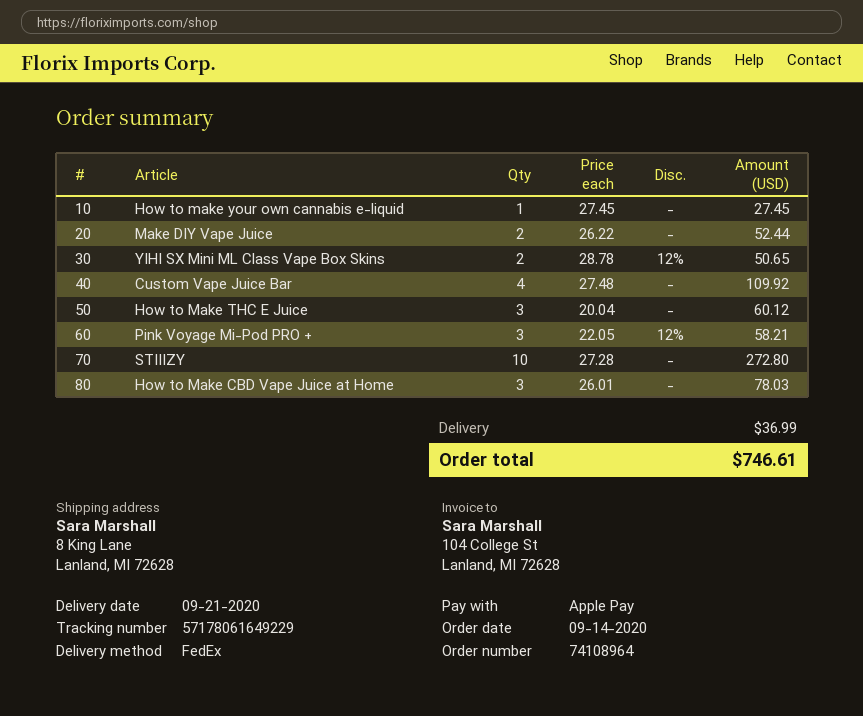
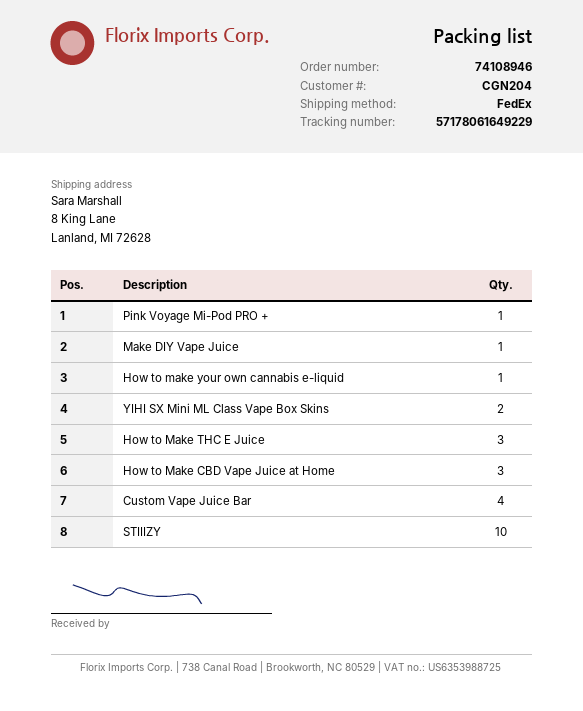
order number: 74108964 -> 74108946
Make DIY Vape Juice: 2 -> 1
Pink Voyage Mi-Pod PRO +: 3 -> 1

